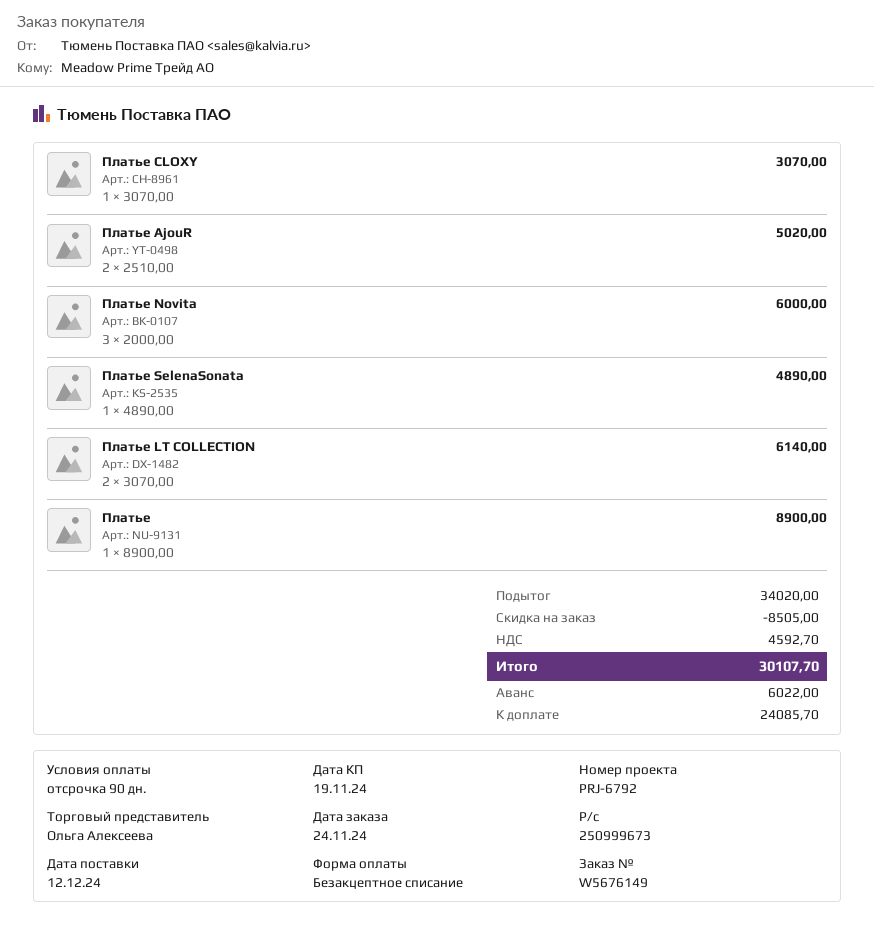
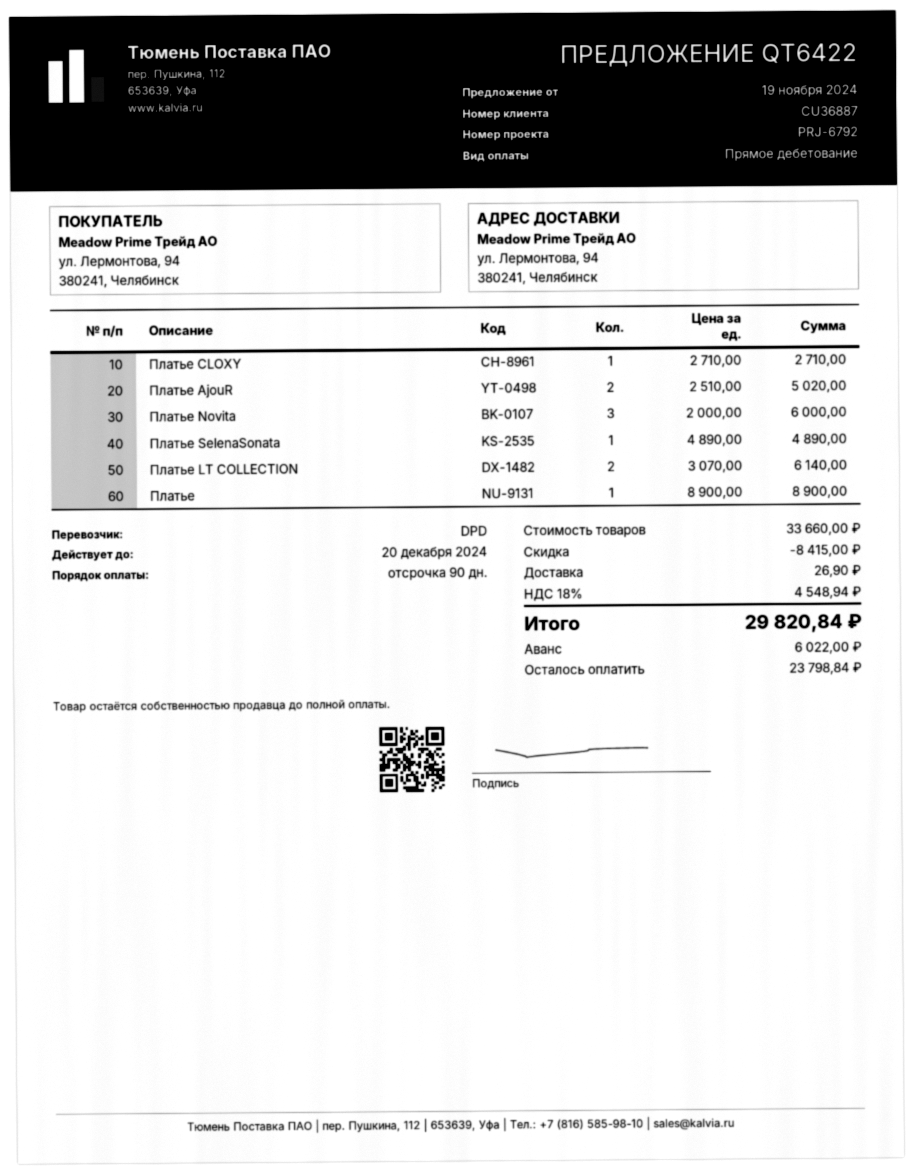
Платье CLOXY: 1 x 3070.00 = 3070.00 -> 1 x 2710.00 = 2710.00
subtotal: 34020.00 -> 33660.00
discount: 8505.00 -> 8415.00
shipping: none -> 26.90
tax: 4592.70 -> 4548.94
total: 30107.70 -> 29820.84
balance: 24085.70 -> 23798.84

